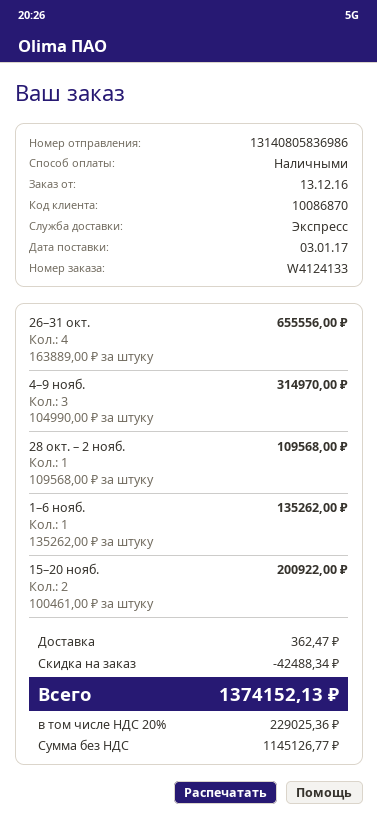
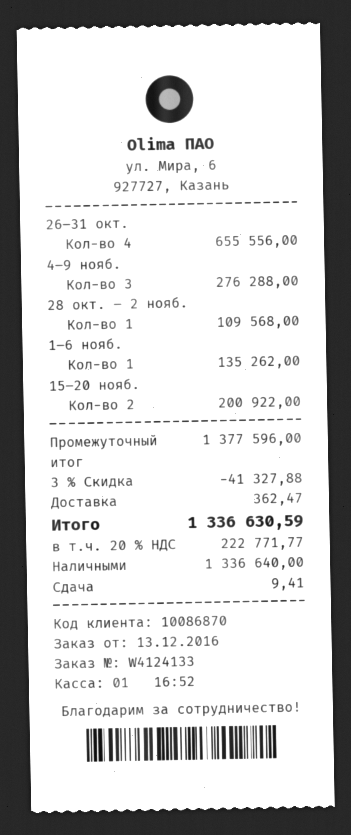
4–9 нояб.: 3 for 314970.00 -> 3 for 276288.00
discount: 42488.34 -> 41327.88
tax: 20% = 229025.36 -> 20% = 222771.77
total: 1374152.13 -> 1336630.59

